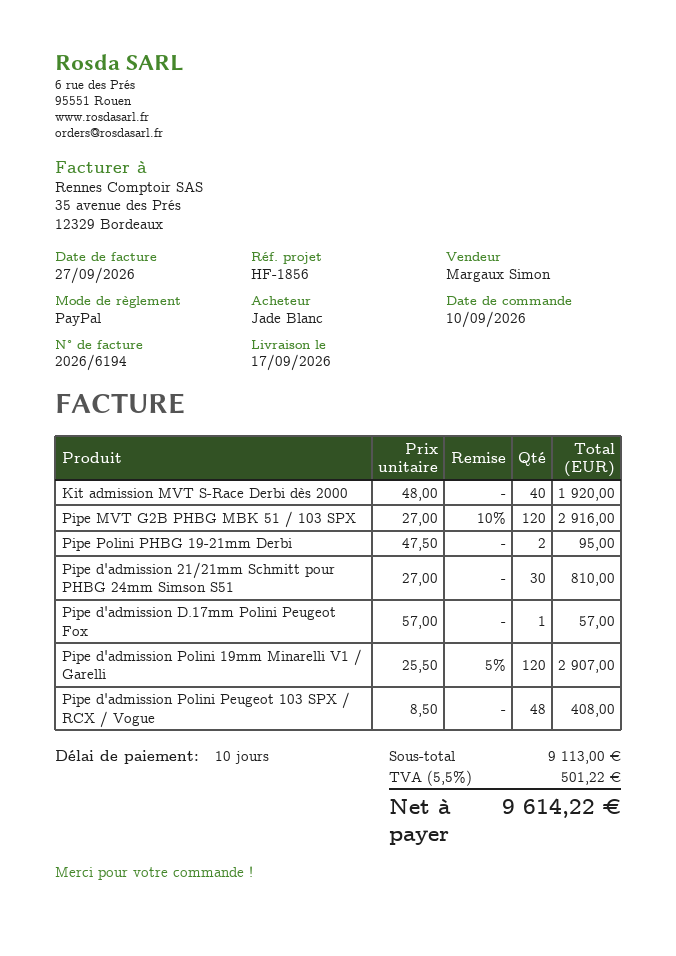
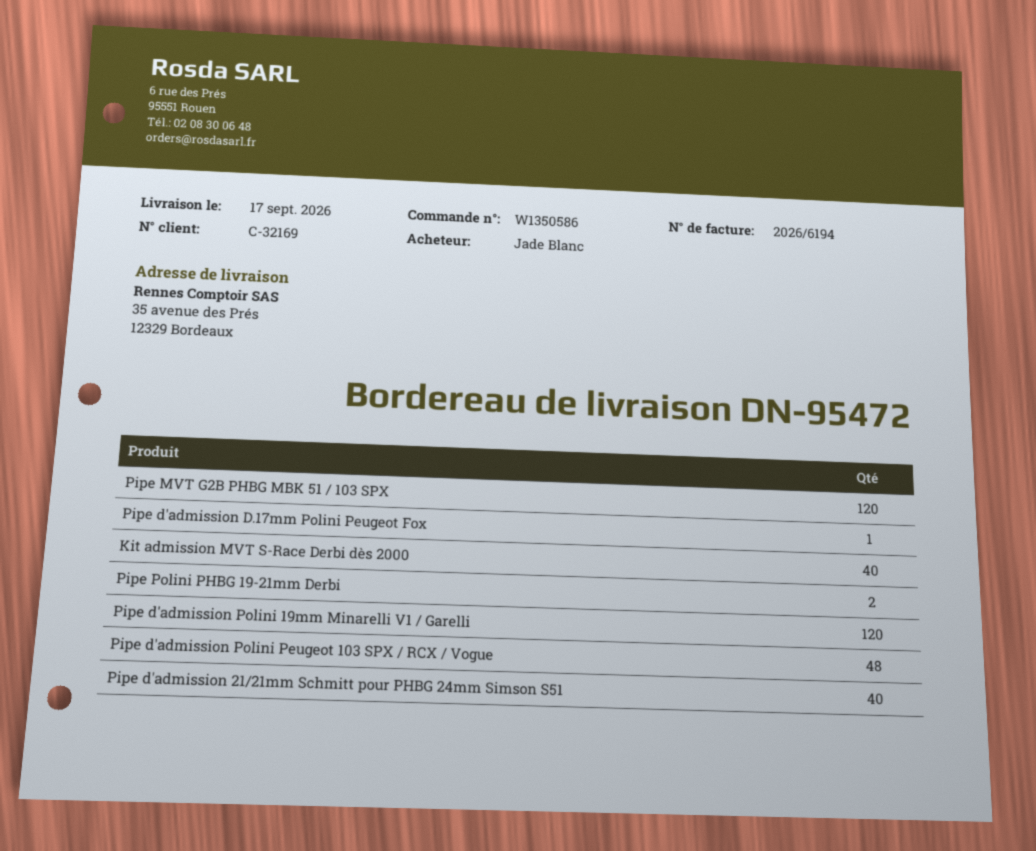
Pipe d'admission 21/21mm Schmitt pour PHBG 24mm Simson S51: 30 -> 40

